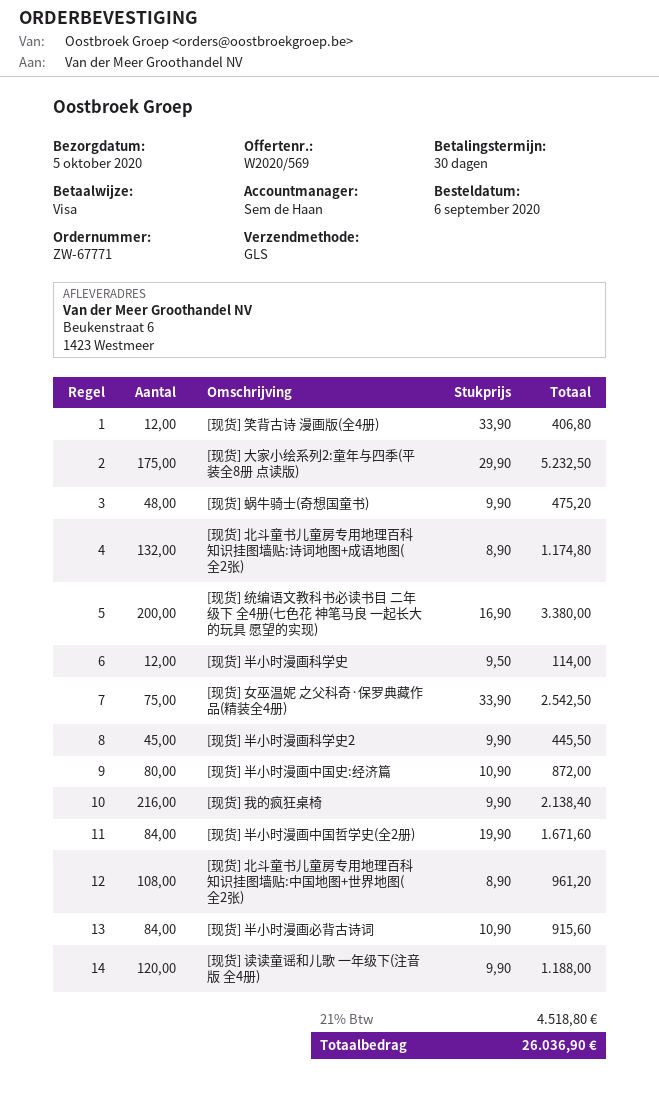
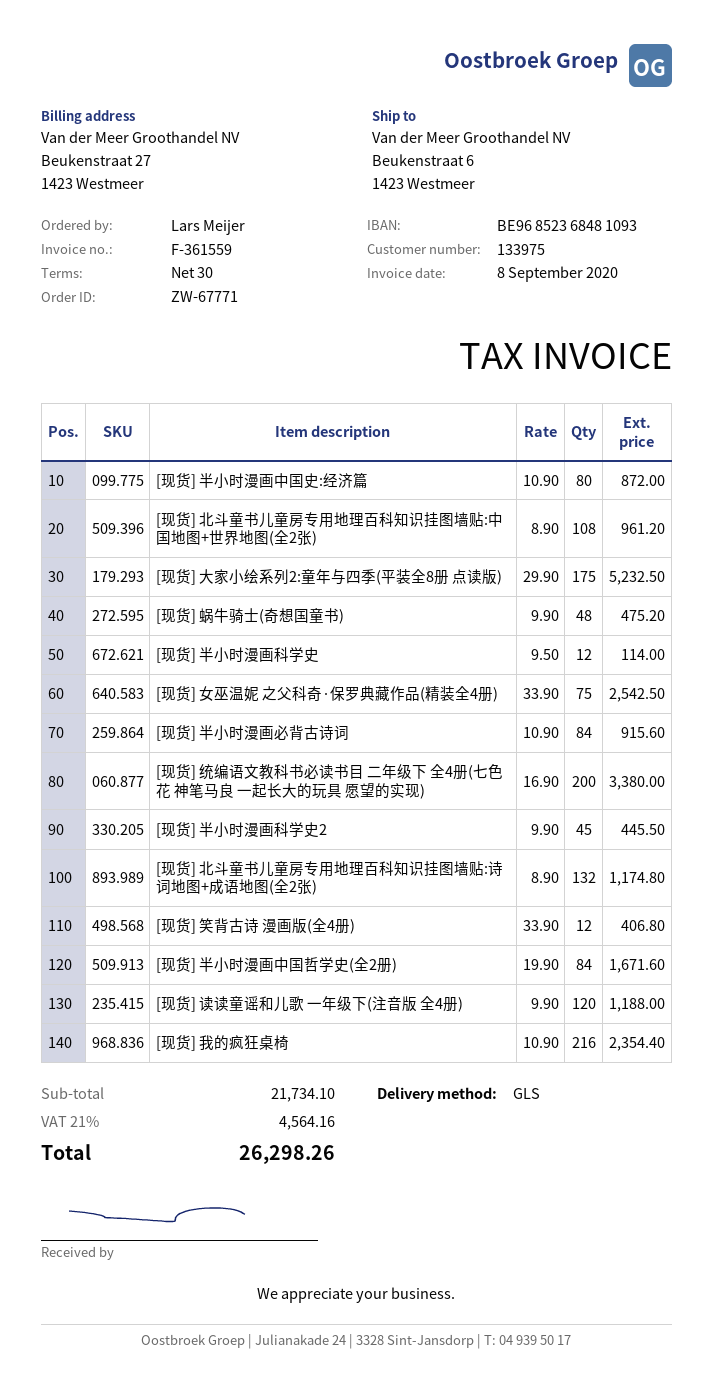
[现货] 我的疯狂桌椅: 216 x 9.90 = 2138.40 -> 216 x 10.90 = 2354.40
tax: 21% = 4518.80 -> 21% = 4564.16
total: 26036.90 -> 26298.26

